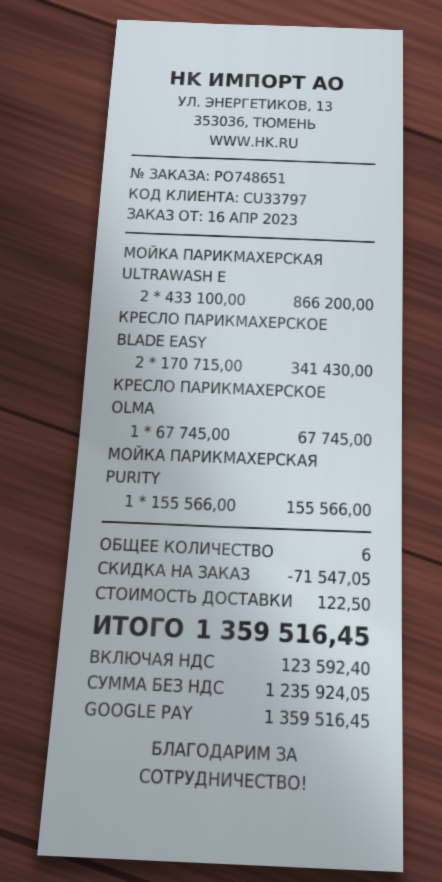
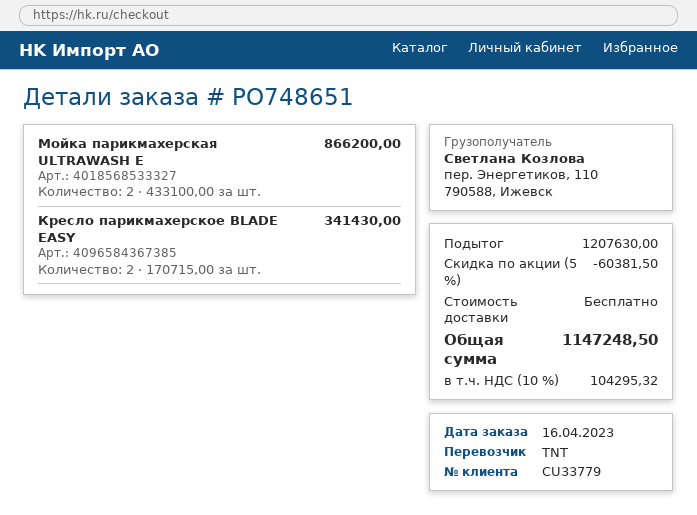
customer number: CU33797 -> CU33779
КРЕСЛО ПАРИКМАХЕРСКОЕ OLMA: 1 x 67745.00 = 67745.00 -> none
МОЙКА ПАРИКМАХЕРСКАЯ PURITY: 1 x 155566.00 = 155566.00 -> none
discount: 71547.05 -> 60381.50
shipping: 122.50 -> 0.00
tax: 123592.40 -> 104295.32
total: 1359516.45 -> 1147248.50

